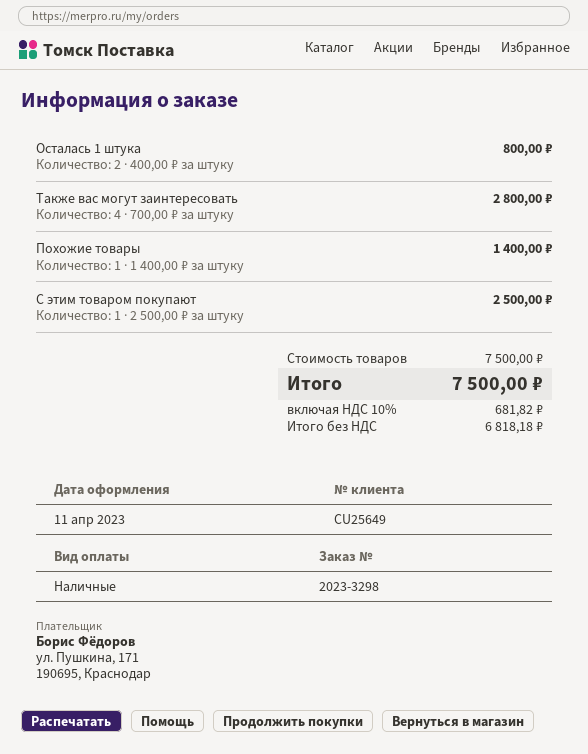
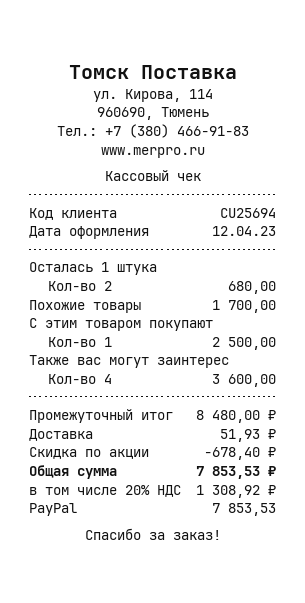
order date: 2023-04-11 -> 2023-04-12
customer number: CU25649 -> CU25694
payment method: cash -> PayPal
Осталась 1 штука: 2 for 800.00 -> 2 for 680.00
Также вас могут заинтересовать: 4 for 2800.00 -> 4 for 3600.00
Похожие товары: 1 for 1400.00 -> 1 for 1700.00
subtotal: 7500.00 -> 8480.00
discount: none -> 678.40
shipping: none -> 51.93
tax: 10% = 681.82 -> 20% = 1308.92
total: 7500.00 -> 7853.53

